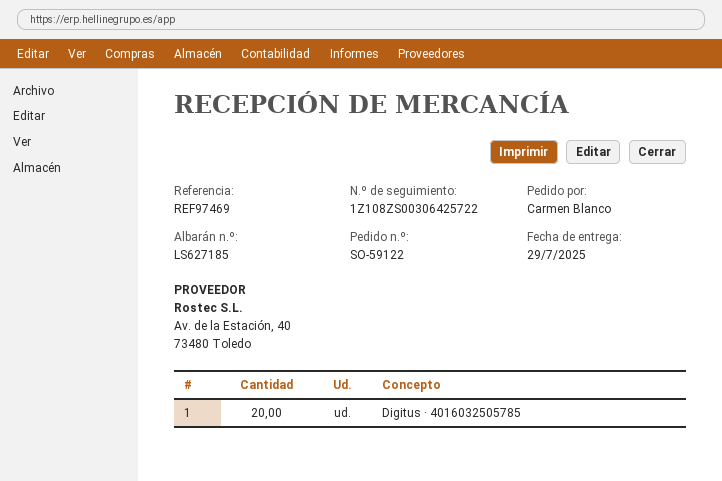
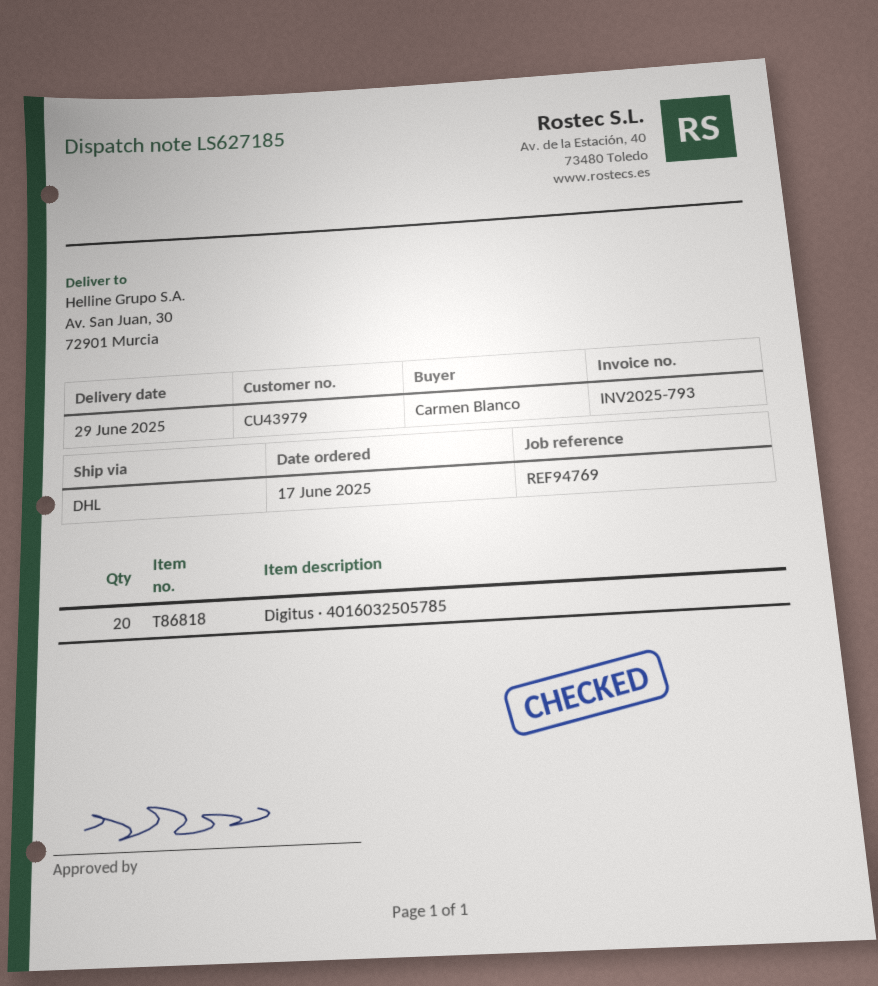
delivery date: 2025-07-29 -> 2025-06-29
reference: REF97469 -> REF94769

